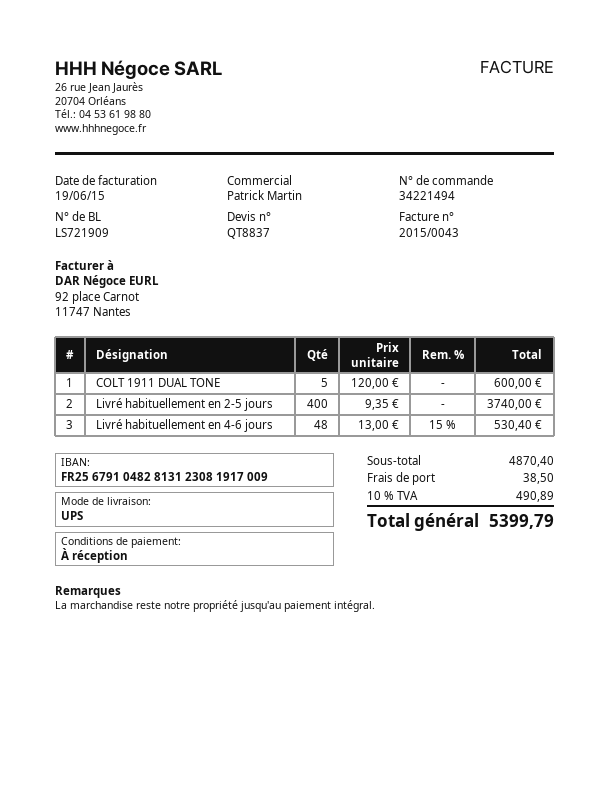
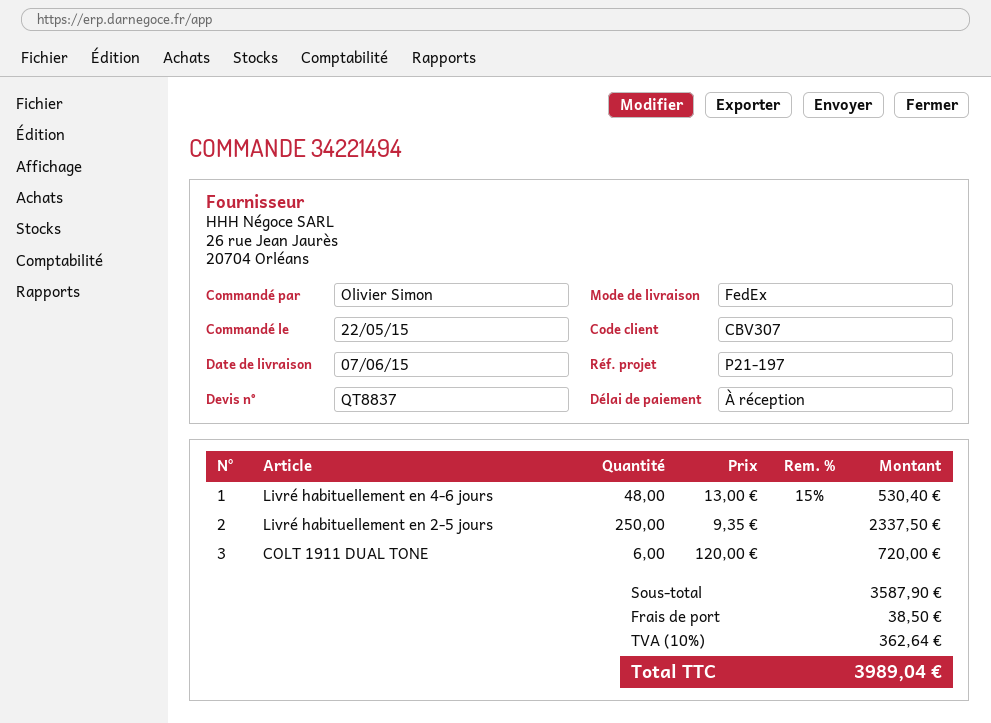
shipping method: UPS -> FedEx
COLT 1911 DUAL TONE: 5 x 120.00 = 600.00 -> 6 x 120.00 = 720.00
Livré habituellement en 2-5 jours: 400 x 9.35 = 3740.00 -> 250 x 9.35 = 2337.50
subtotal: 4870.40 -> 3587.90
tax: 10% = 490.89 -> 10% = 362.64
total: 5399.79 -> 3989.04

